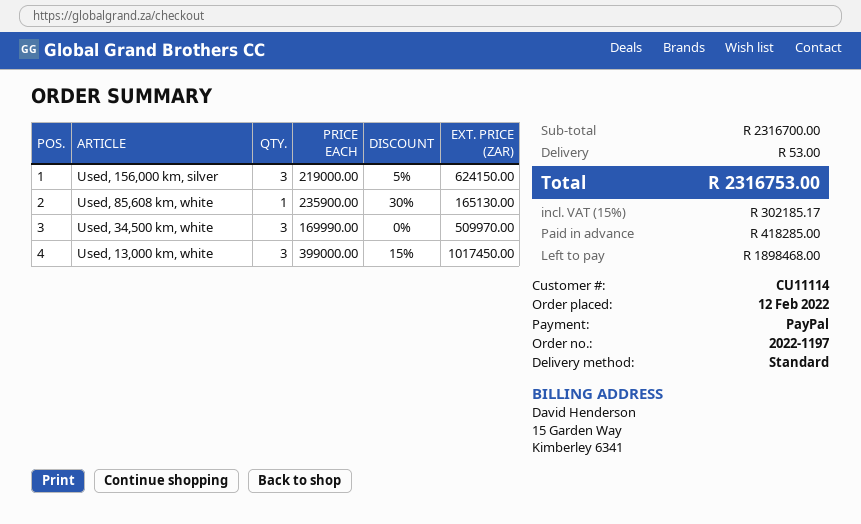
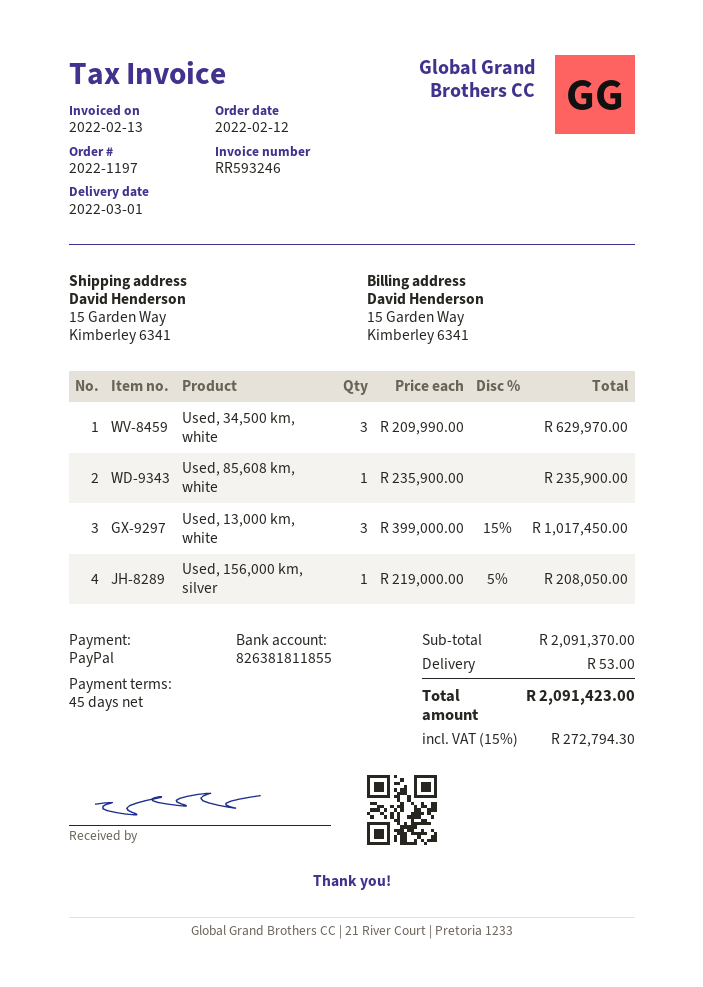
Used, 156,000 km, silver: 3 x 219000.00 - 5% = 624150.00 -> 1 x 219000.00 - 5% = 208050.00
Used, 85,608 km, white: 1 x 235900.00 - 30% = 165130.00 -> 1 x 235900.00 = 235900.00
Used, 34,500 km, white: 3 x 169990.00 = 509970.00 -> 3 x 209990.00 = 629970.00
subtotal: 2316700.00 -> 2091370.00
tax: 15% = 302185.17 -> 15% = 272794.30
total: 2316753.00 -> 2091423.00

